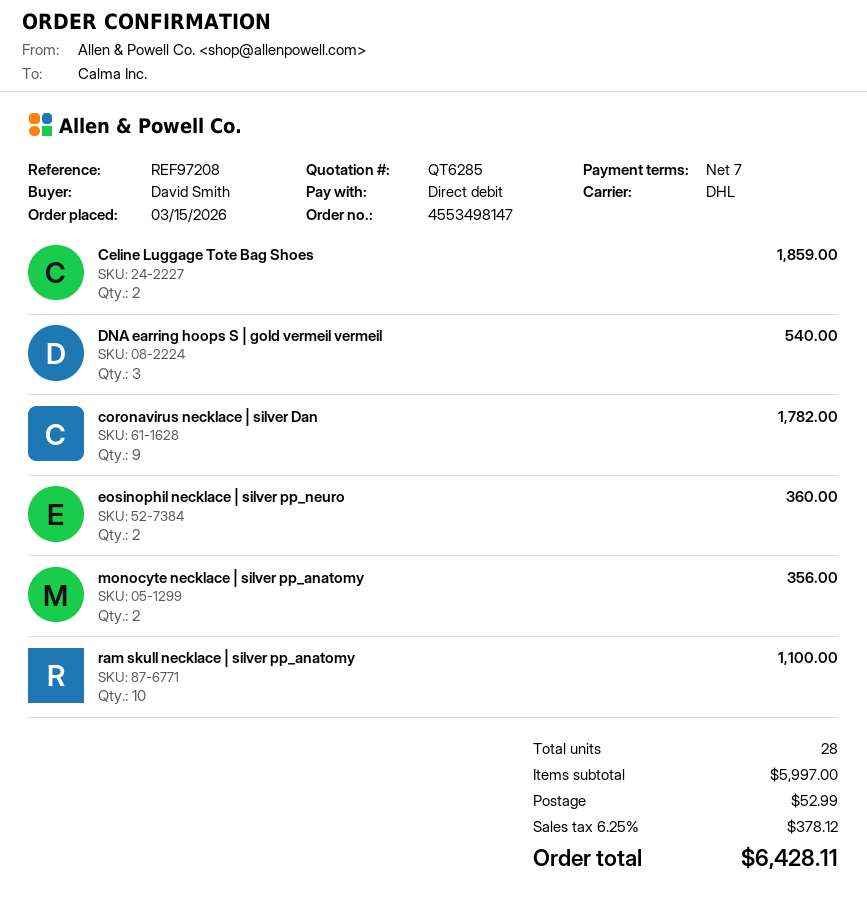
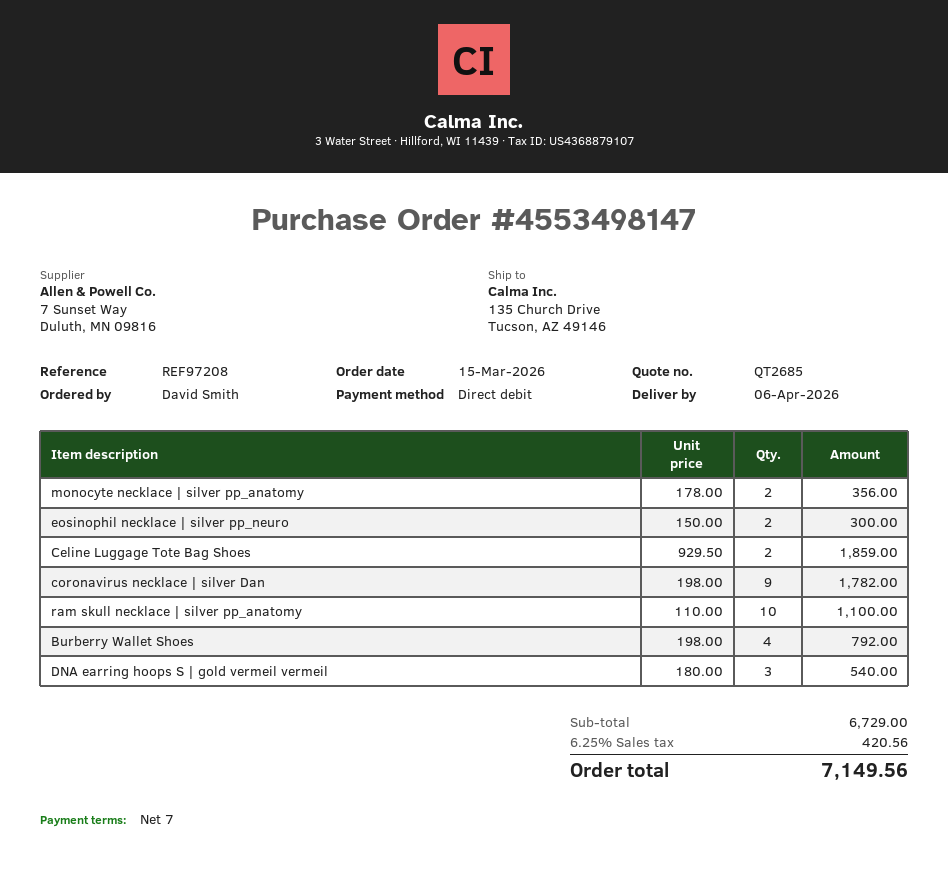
quote number: QT6285 -> QT2685
eosinophil necklace | silver pp_neuro: 2 for 360.00 -> 2 for 300.00
Burberry Wallet Shoes: none -> 4 for 792.00
subtotal: 5997.00 -> 6729.00
shipping: 52.99 -> none
tax: 6.25% = 378.12 -> 6.25% = 420.56
total: 6428.11 -> 7149.56

